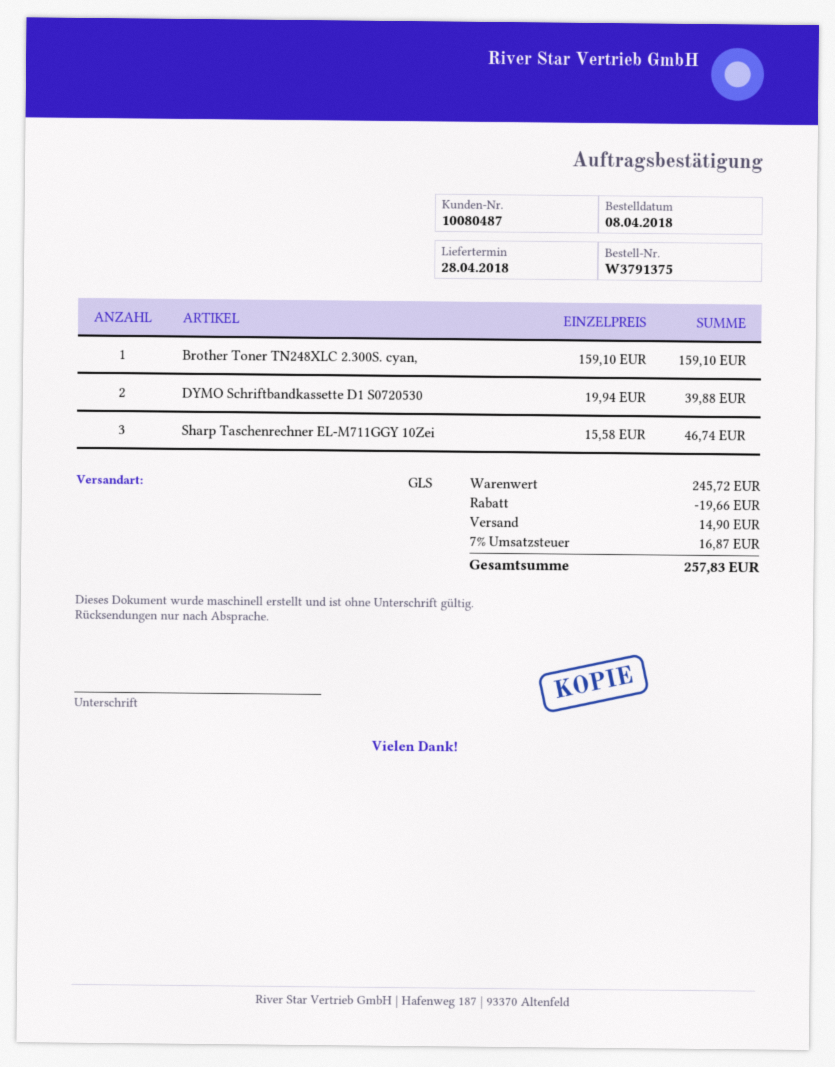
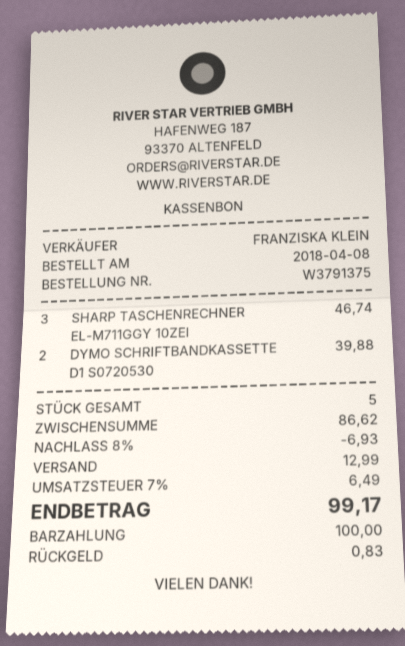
Brother Toner TN248XLC 2.300S. cyan,: 1 for 159.10 -> none
subtotal: 245.72 -> 86.62
discount: 19.66 -> 6.93
shipping: 14.90 -> 12.99
tax: 7% = 16.87 -> 7% = 6.49
total: 257.83 -> 99.17

